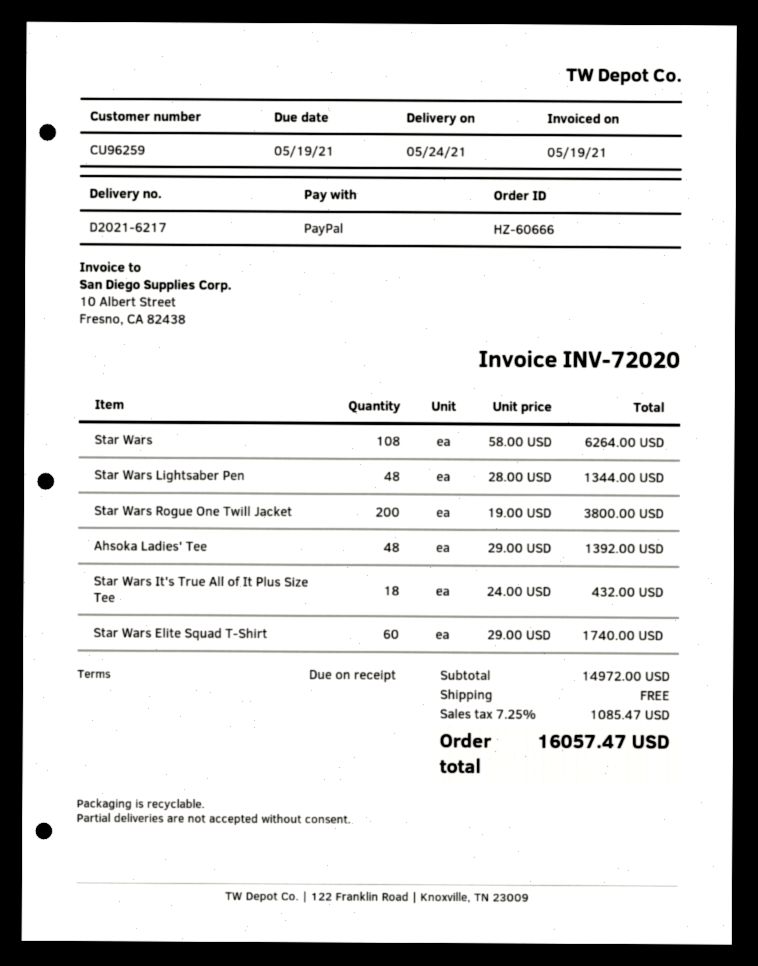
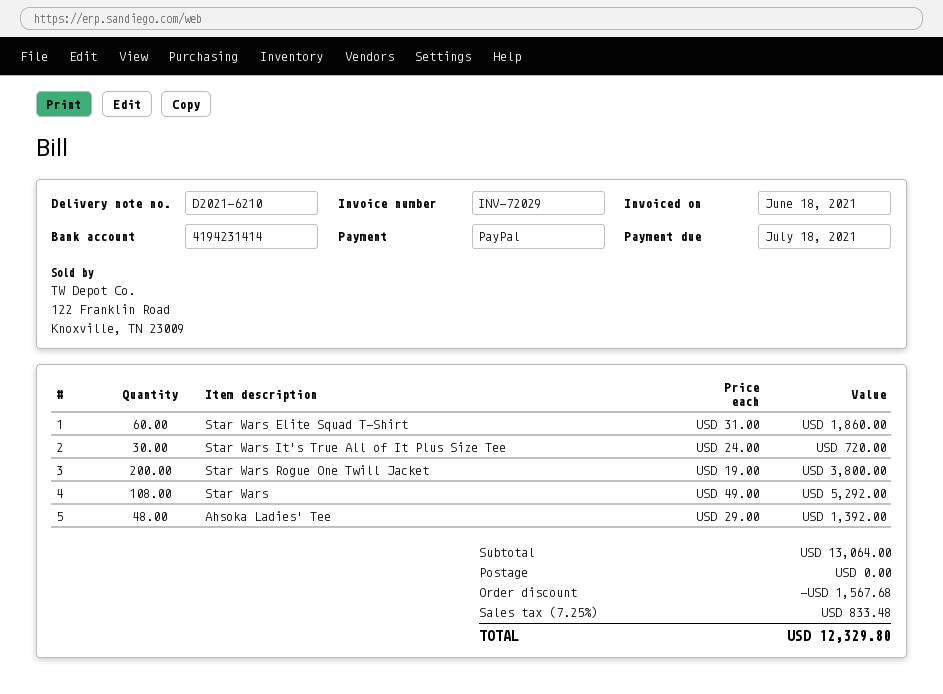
delivery note number: D2021-6217 -> D2021-6210
invoice number: INV-72020 -> INV-72029
invoice date: 2021-05-19 -> 2021-06-18
due date: 2021-05-19 -> 2021-07-18
Star Wars: 108 x 58.00 = 6264.00 -> 108 x 49.00 = 5292.00
Star Wars Lightsaber Pen: 48 x 28.00 = 1344.00 -> none
Star Wars It's True All of It Plus Size Tee: 18 x 24.00 = 432.00 -> 30 x 24.00 = 720.00
Star Wars Elite Squad T-Shirt: 60 x 29.00 = 1740.00 -> 60 x 31.00 = 1860.00
subtotal: 14972.00 -> 13064.00
discount: none -> 1567.68
tax: 7.25% = 1085.47 -> 7.25% = 833.48
total: 16057.47 -> 12329.80

